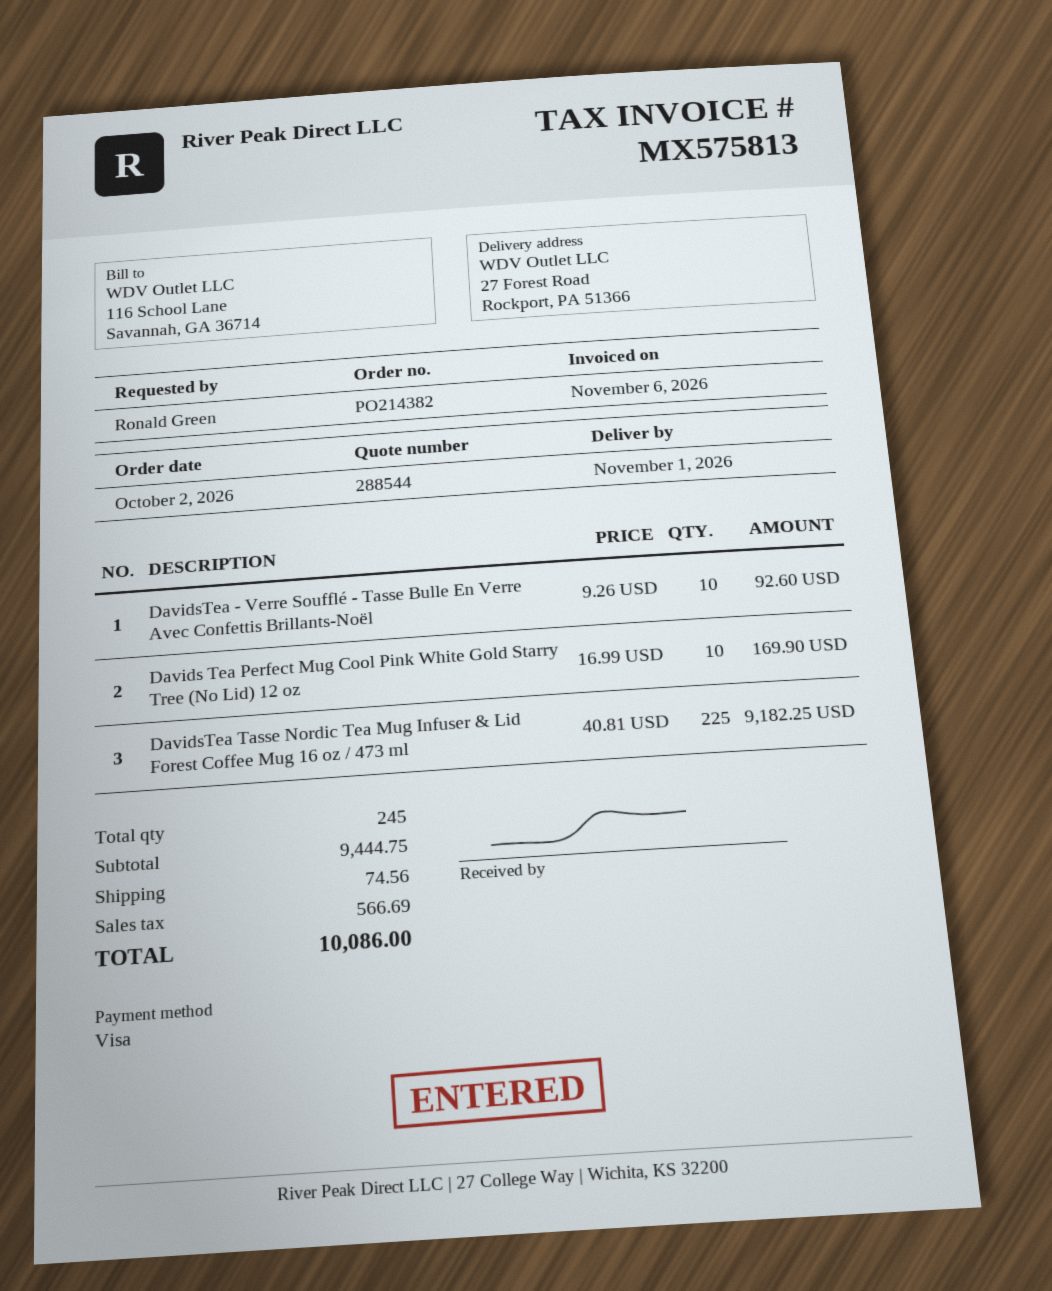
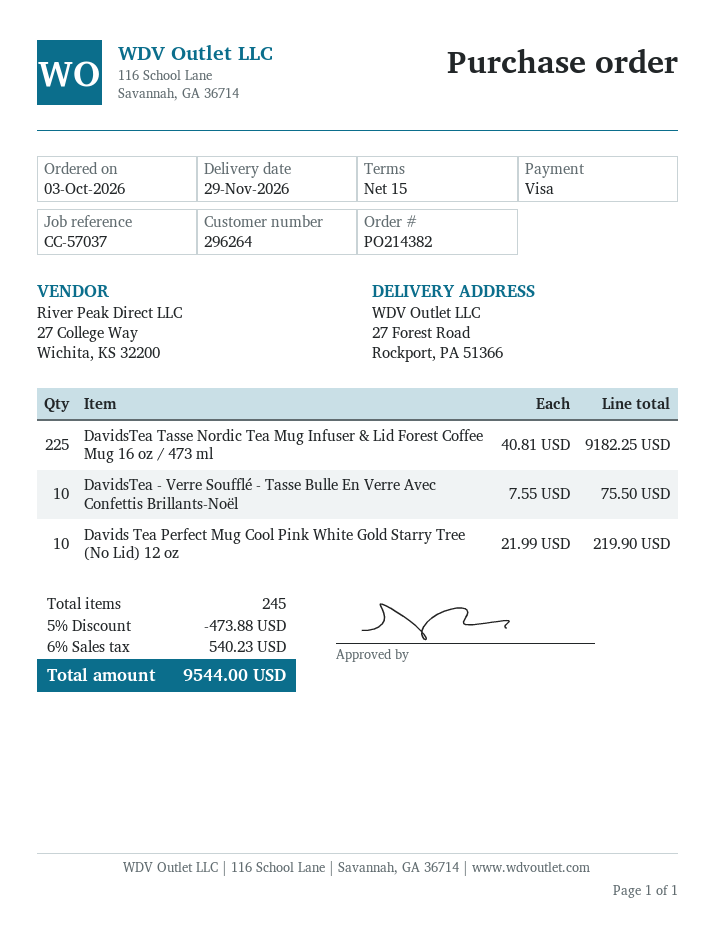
order date: 2026-10-02 -> 2026-10-03
delivery date: 2026-11-01 -> 2026-11-29
DavidsTea - Verre Soufflé - Tasse Bulle En Verre Avec Confettis Brillants-Noël: 10 x 9.26 = 92.60 -> 10 x 7.55 = 75.50
Davids Tea Perfect Mug Cool Pink White Gold Starry Tree (No Lid) 12 oz: 10 x 16.99 = 169.90 -> 10 x 21.99 = 219.90
discount: none -> 5% = 473.88
shipping: 74.56 -> none
tax: 566.69 -> 540.23
total: 10086.00 -> 9544.00

